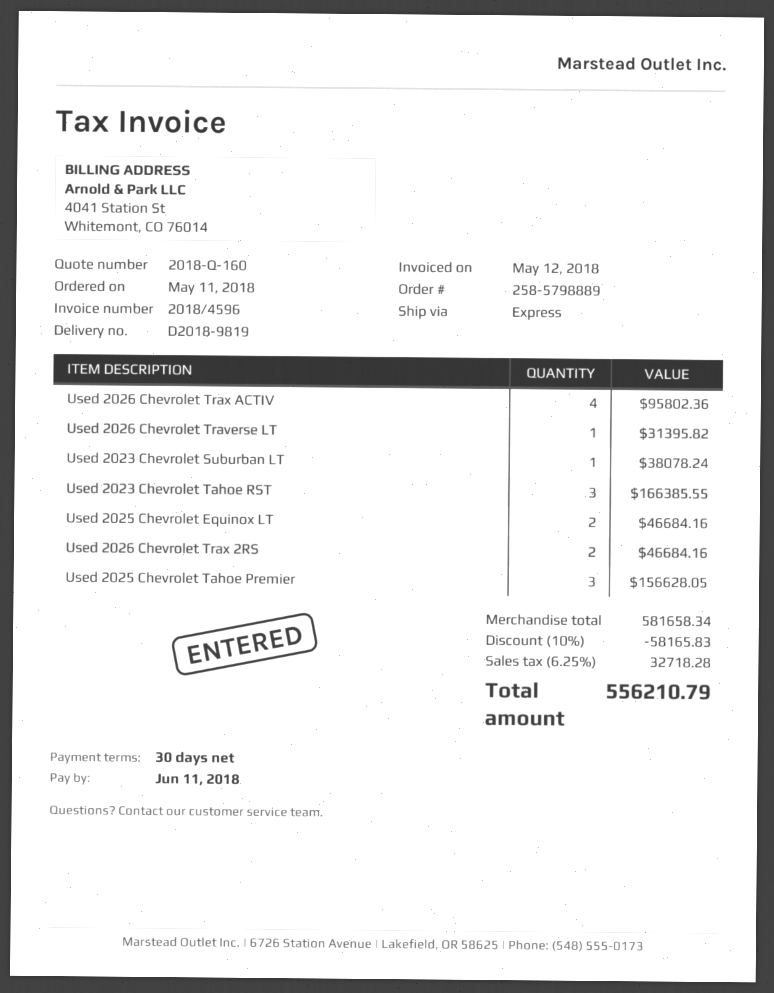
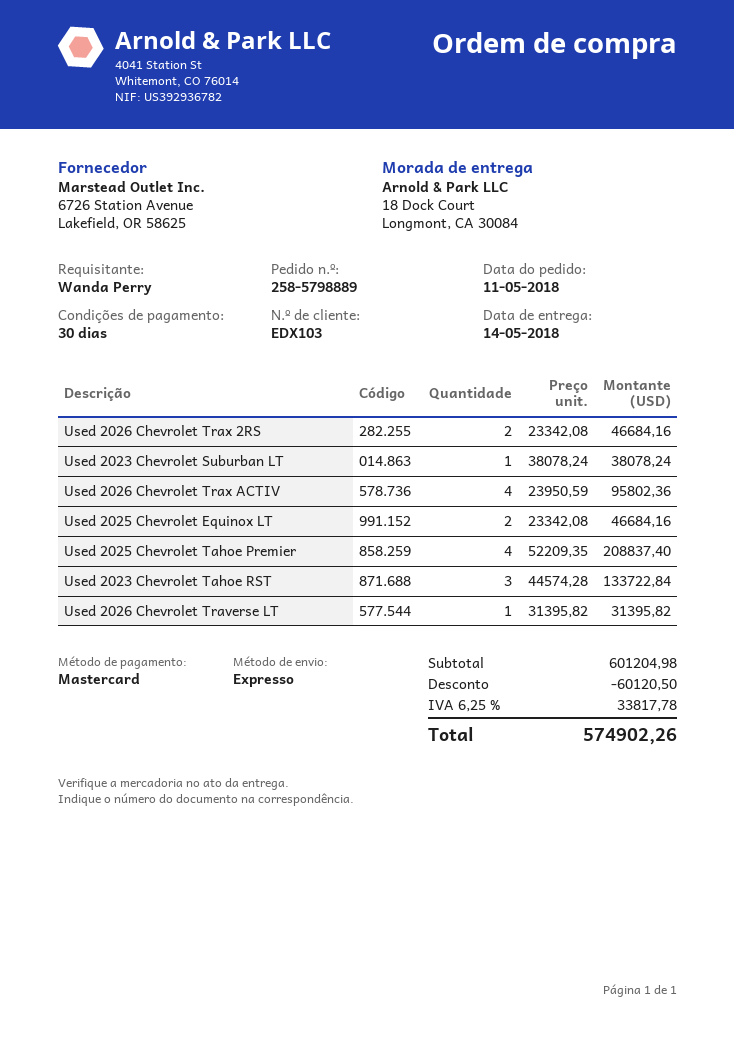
Used 2023 Chevrolet Tahoe RST: 3 for 166385.55 -> 3 for 133722.84
Used 2025 Chevrolet Tahoe Premier: 3 for 156628.05 -> 4 for 208837.40
subtotal: 581658.34 -> 601204.98
discount: 58165.83 -> 60120.50
tax: 6.25% = 32718.28 -> 6.25% = 33817.78
total: 556210.79 -> 574902.26

